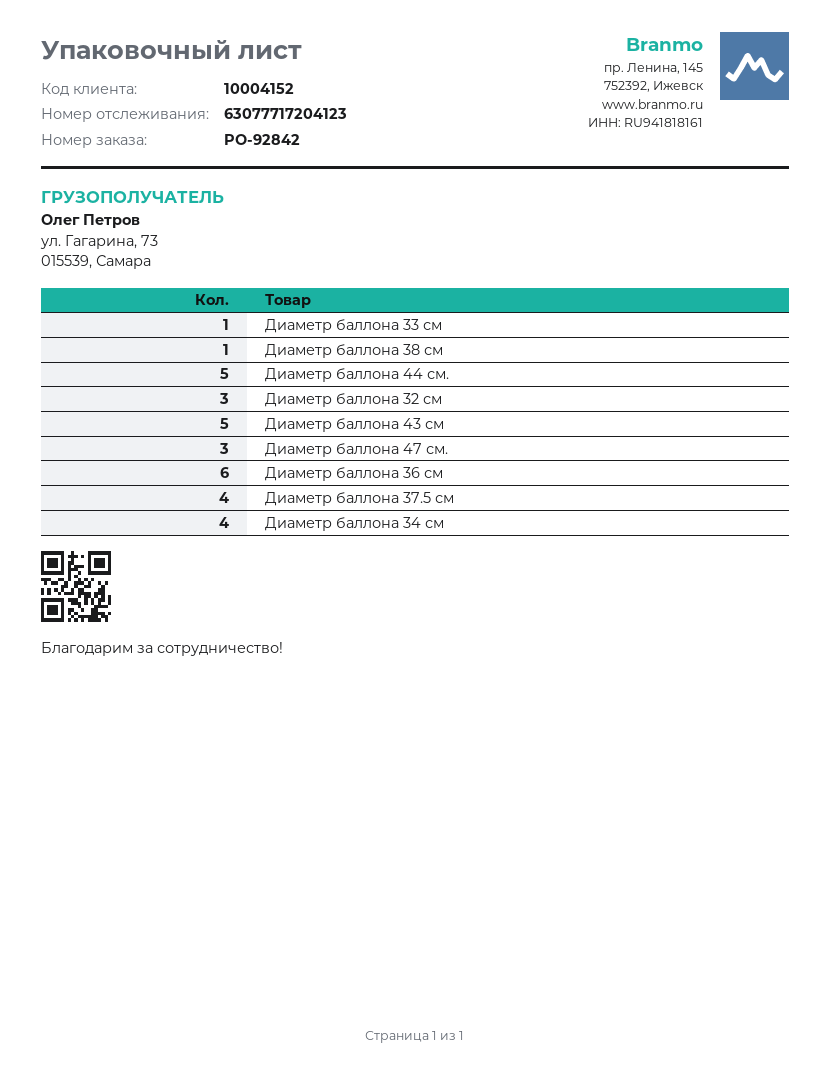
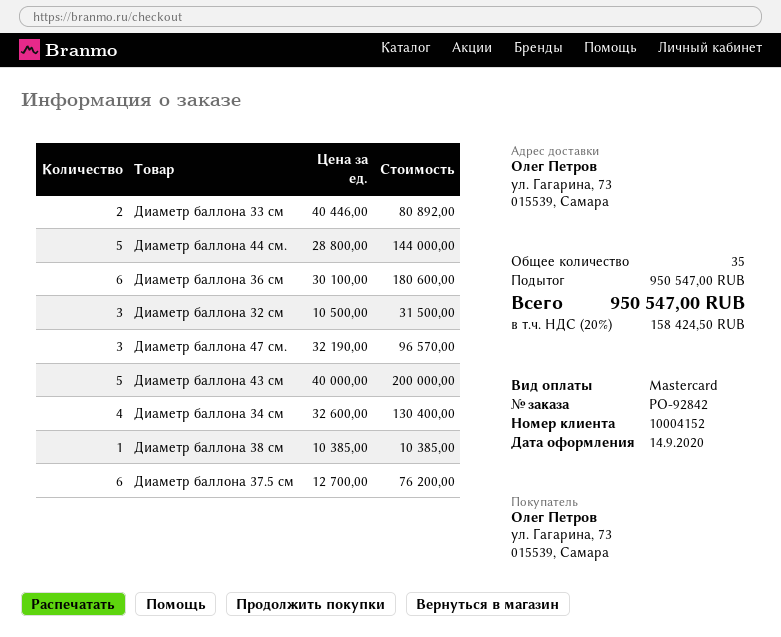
Диаметр баллона 33 см: 1 -> 2
Диаметр баллона 37.5 см: 4 -> 6

